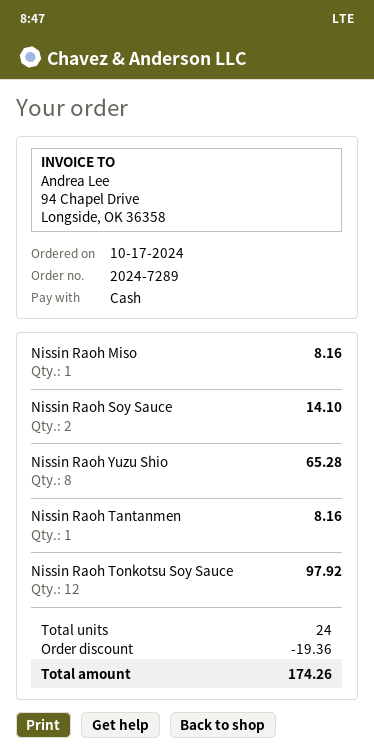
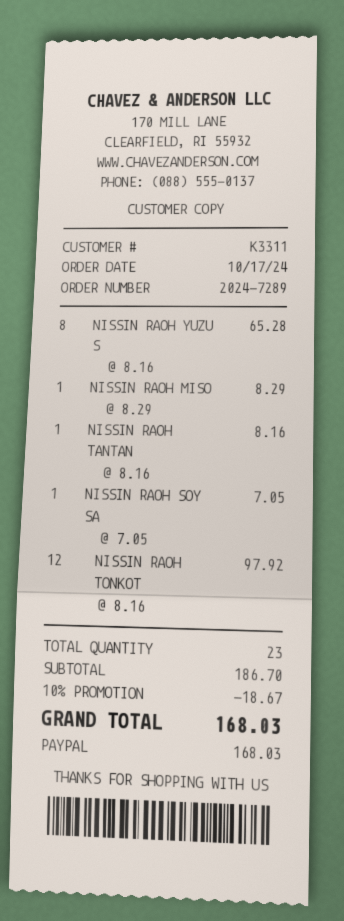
payment method: cash -> PayPal
Nissin Raoh Miso: 1 for 8.16 -> 1 for 8.29
Nissin Raoh Soy Sauce: 2 for 14.10 -> 1 for 7.05
total quantity: 24 -> 23
discount: 19.36 -> 18.67
total: 174.26 -> 168.03

